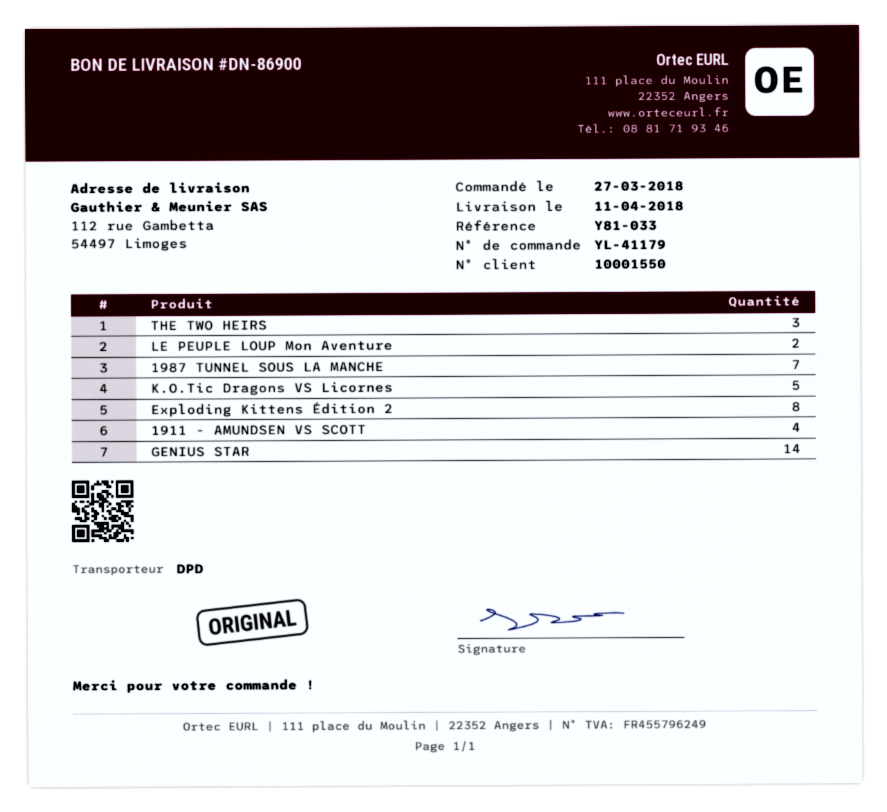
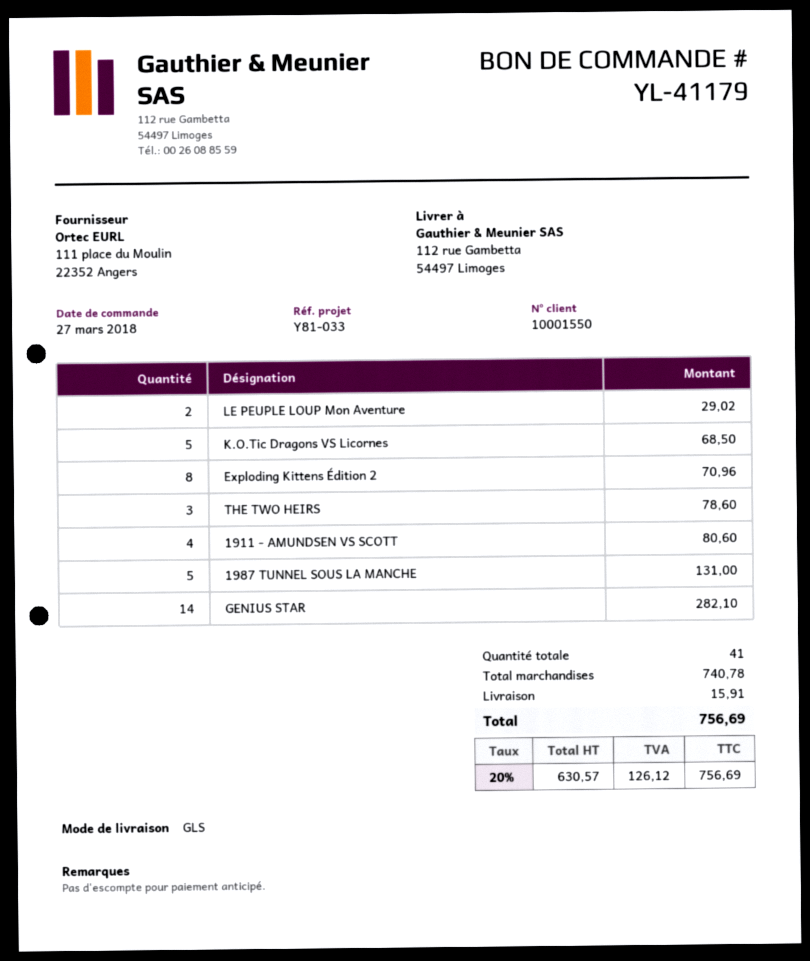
shipping method: DPD -> GLS
1987 TUNNEL SOUS LA MANCHE: 7 -> 5

